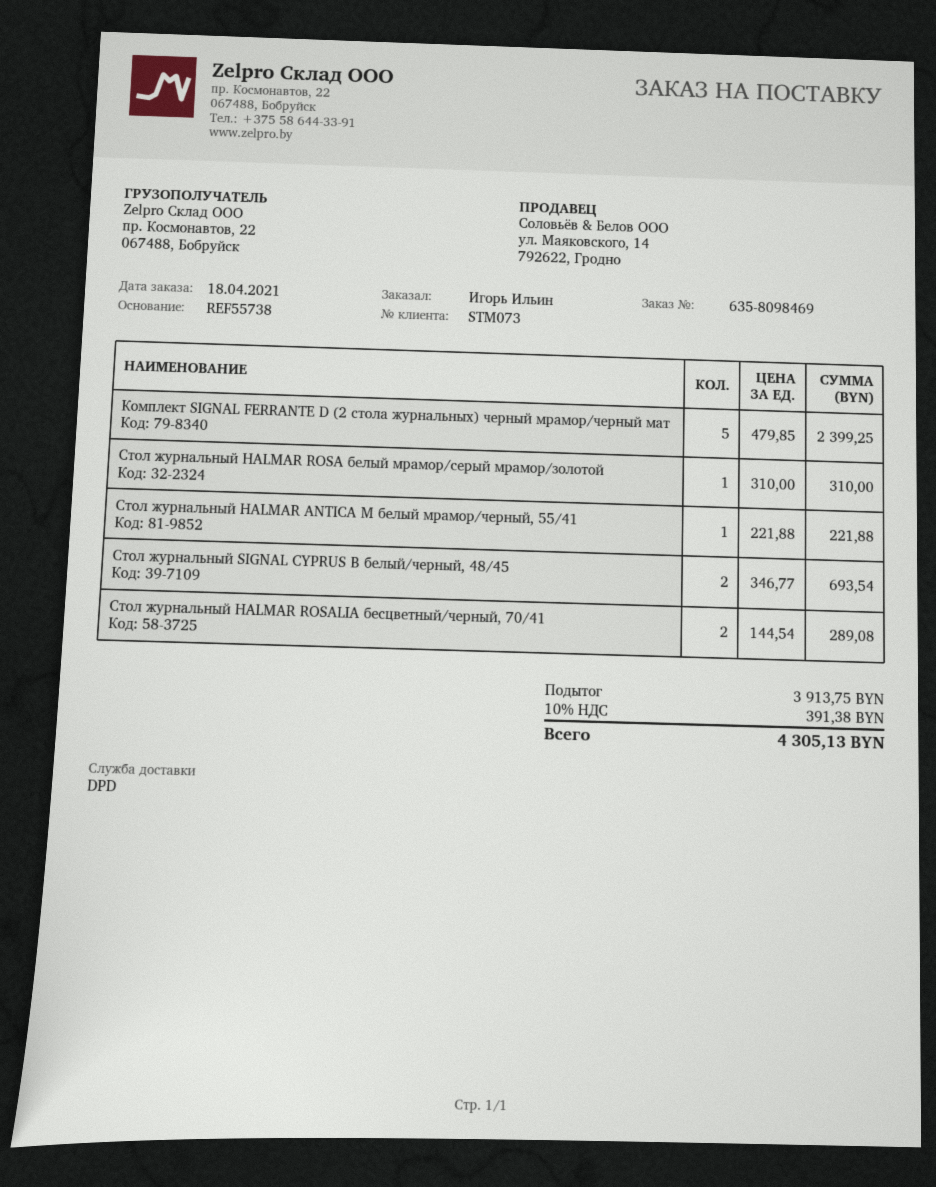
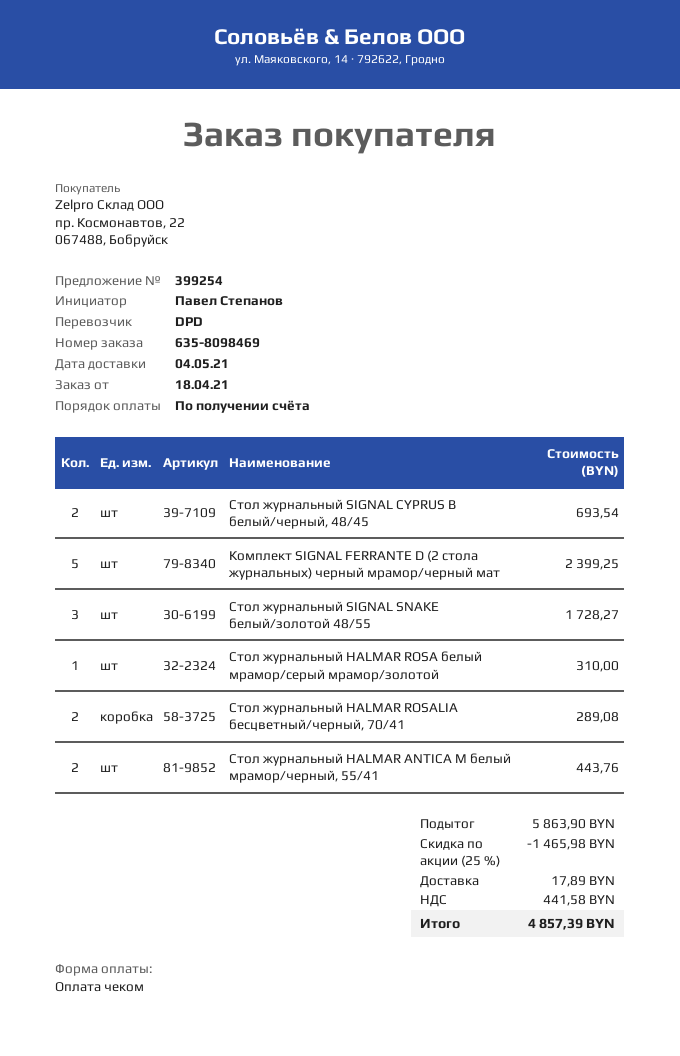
ordered by: Игорь Ильин -> Павел Степанов
Стол журнальный HALMAR ANTICA M белый мрамор/черный, 55/41: 1 for 221.88 -> 2 for 443.76
Стол журнальный SIGNAL SNAKE белый/золотой 48/55: none -> 3 for 1728.27
subtotal: 3913.75 -> 5863.90
discount: none -> 25% = 1465.98
shipping: none -> 17.89
tax: 391.38 -> 441.58
total: 4305.13 -> 4857.39

